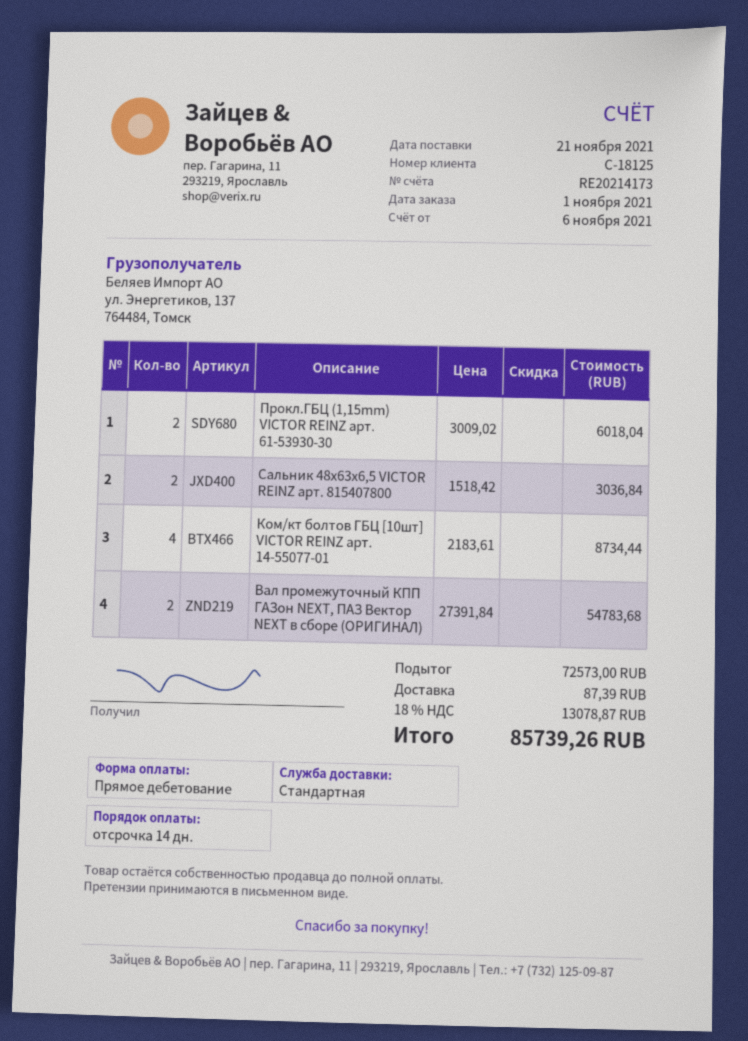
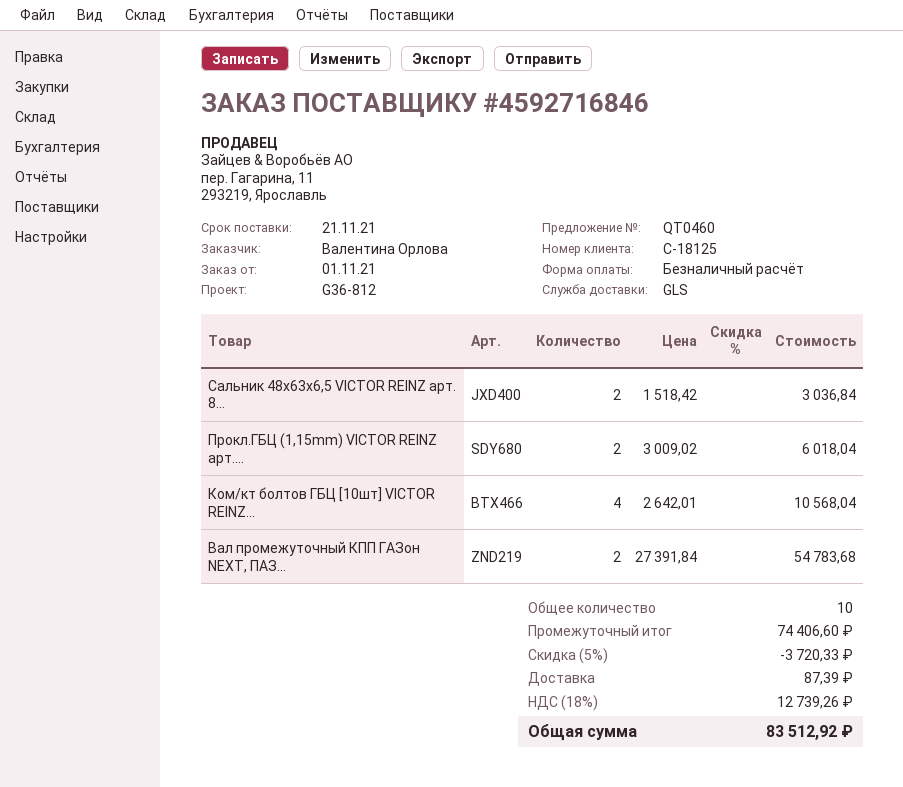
payment method: direct debit -> bank transfer
shipping method: standard -> GLS
Ком/кт болтов ГБЦ [10шт] VICTOR REINZ арт. 14-55077-01: 4 x 2183.61 = 8734.44 -> 4 x 2642.01 = 10568.04
subtotal: 72573.00 -> 74406.60
discount: none -> 5% = 3720.33
tax: 18% = 13078.87 -> 18% = 12739.26
total: 85739.26 -> 83512.92

